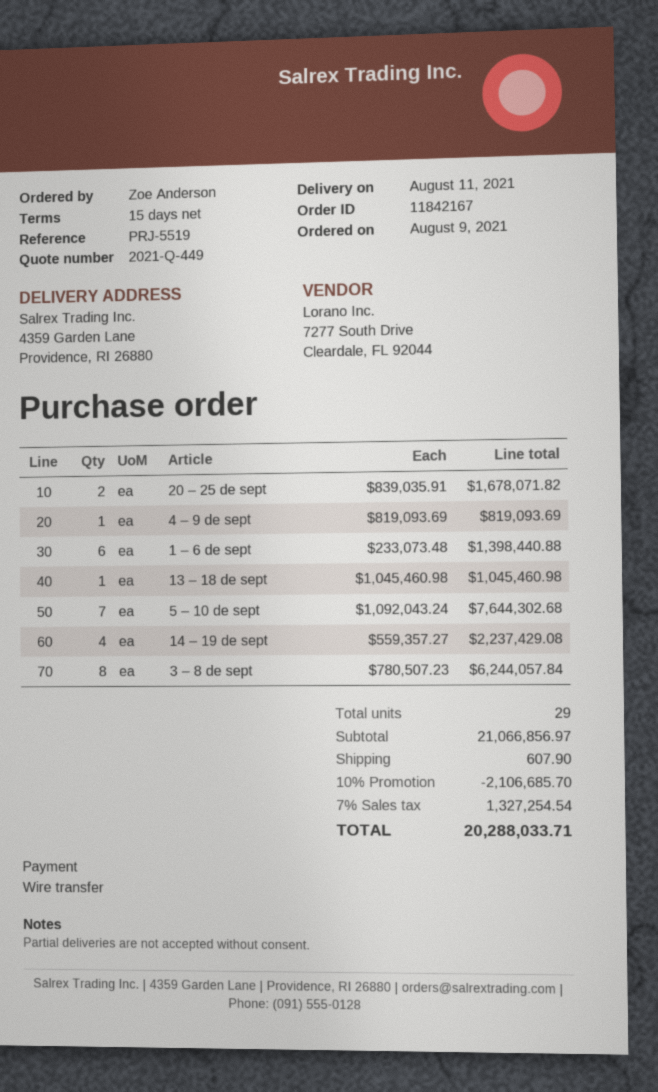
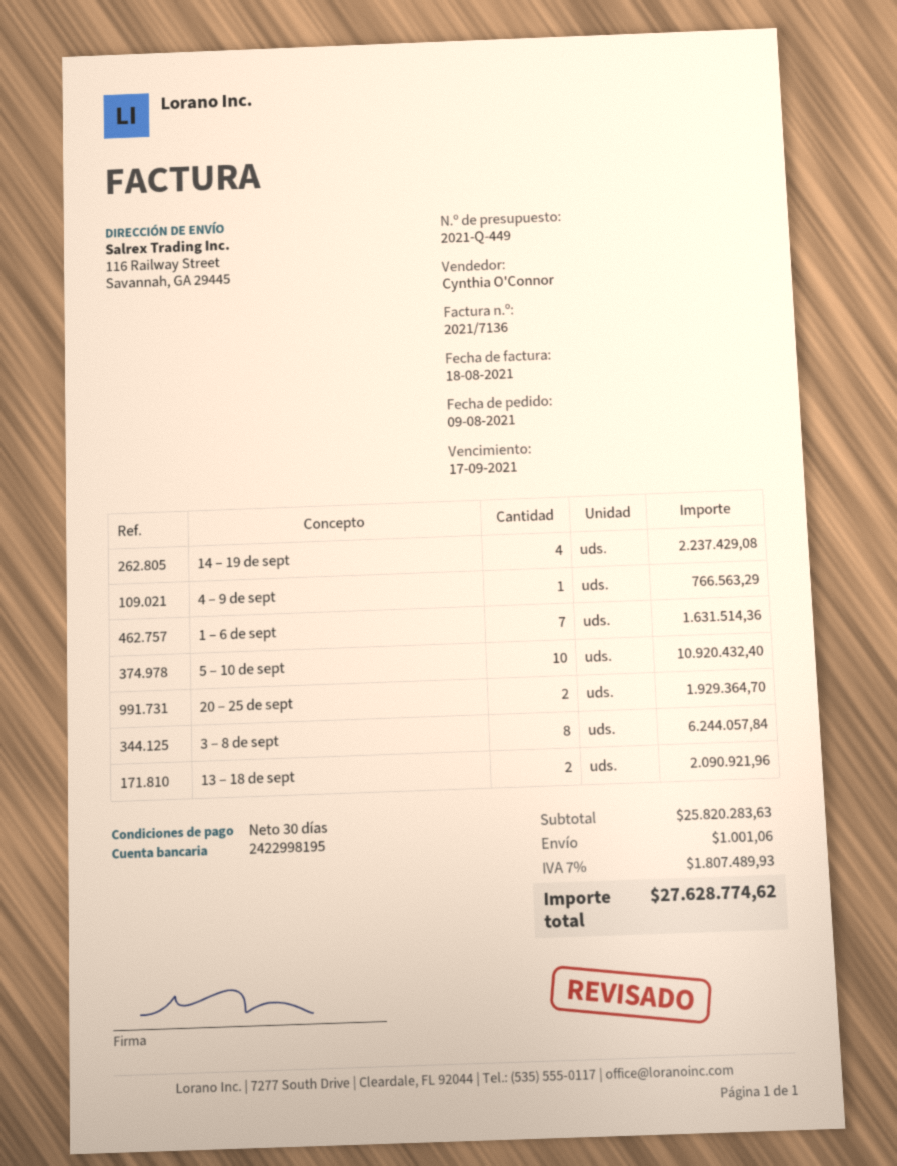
payment terms: 15 days -> 30 days
ship to: 4359 Garden Lane, Providence, RI 26880 -> 116 Railway Street, Savannah, GA 29445
20 – 25 de sept: 2 for 1678071.82 -> 2 for 1929364.70
4 – 9 de sept: 1 for 819093.69 -> 1 for 766563.29
1 – 6 de sept: 6 for 1398440.88 -> 7 for 1631514.36
13 – 18 de sept: 1 for 1045460.98 -> 2 for 2090921.96
5 – 10 de sept: 7 for 7644302.68 -> 10 for 10920432.40
subtotal: 21066856.97 -> 25820283.63
discount: 10% = 2106685.70 -> none
shipping: 607.90 -> 1001.06
tax: 7% = 1327254.54 -> 7% = 1807489.93
total: 20288033.71 -> 27628774.62

